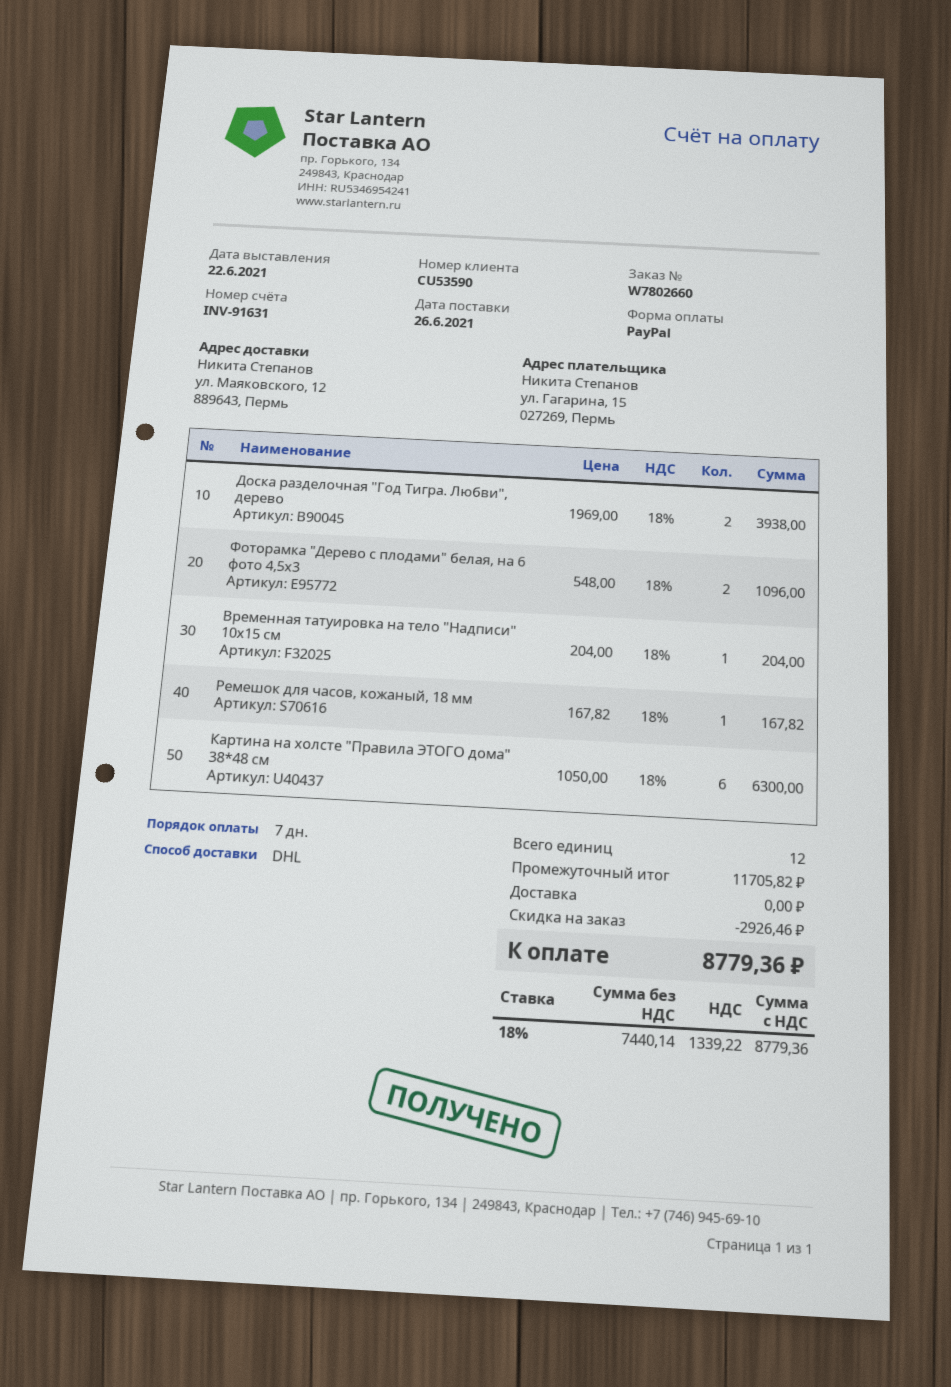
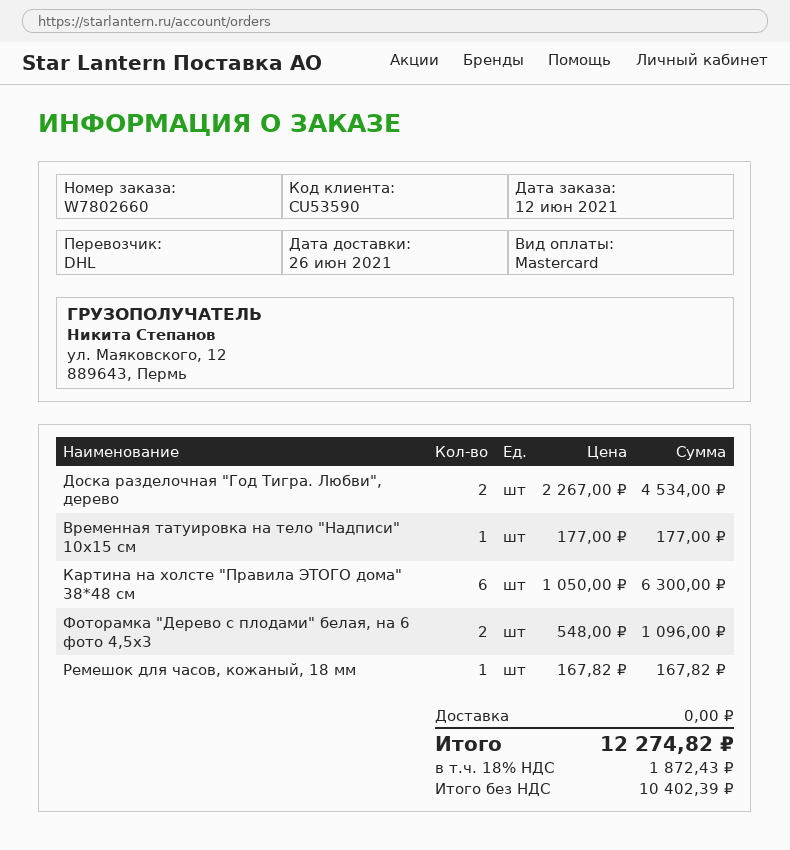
payment method: PayPal -> Mastercard
Доска разделочная "Год Тигра. Любви", дерево: 2 x 1969.00 = 3938.00 -> 2 x 2267.00 = 4534.00
Временная татуировка на тело "Надписи" 10х15 см: 1 x 204.00 = 204.00 -> 1 x 177.00 = 177.00
discount: 2926.46 -> none
net: 7440.14 -> 10402.39
tax: 18% = 1339.22 -> 18% = 1872.43
total: 8779.36 -> 12274.82

